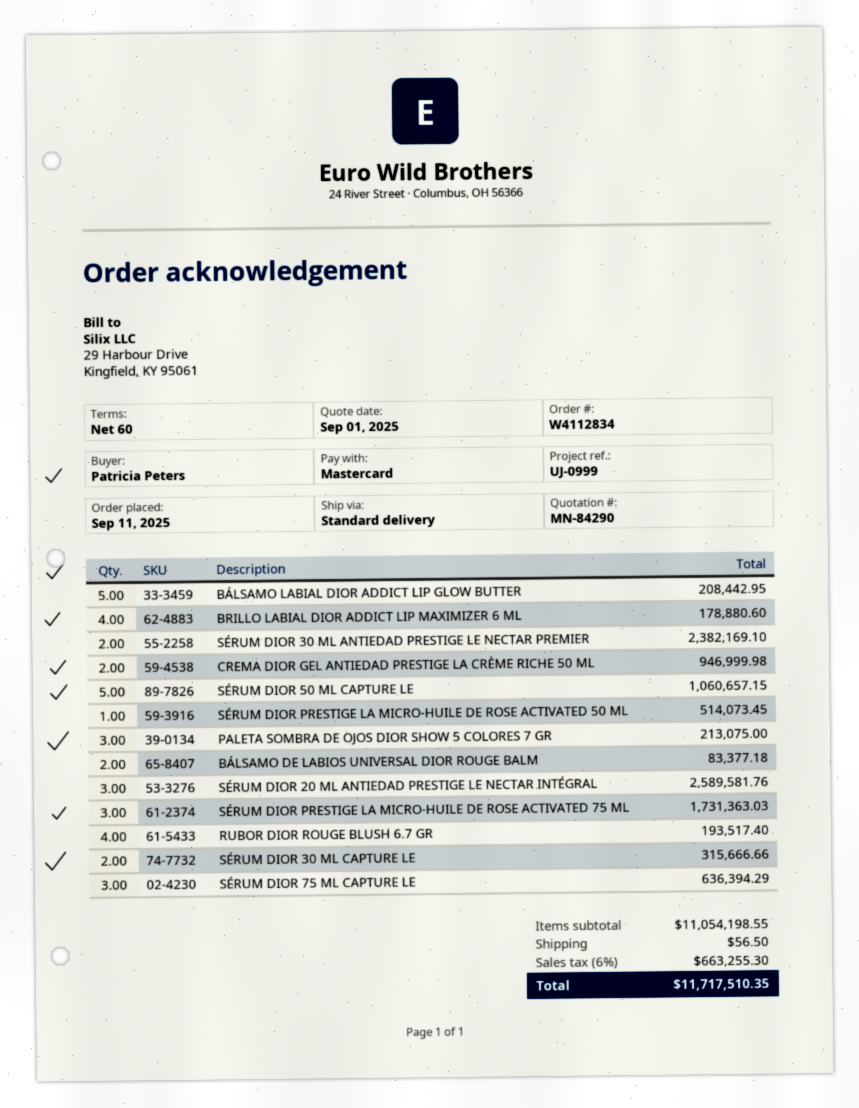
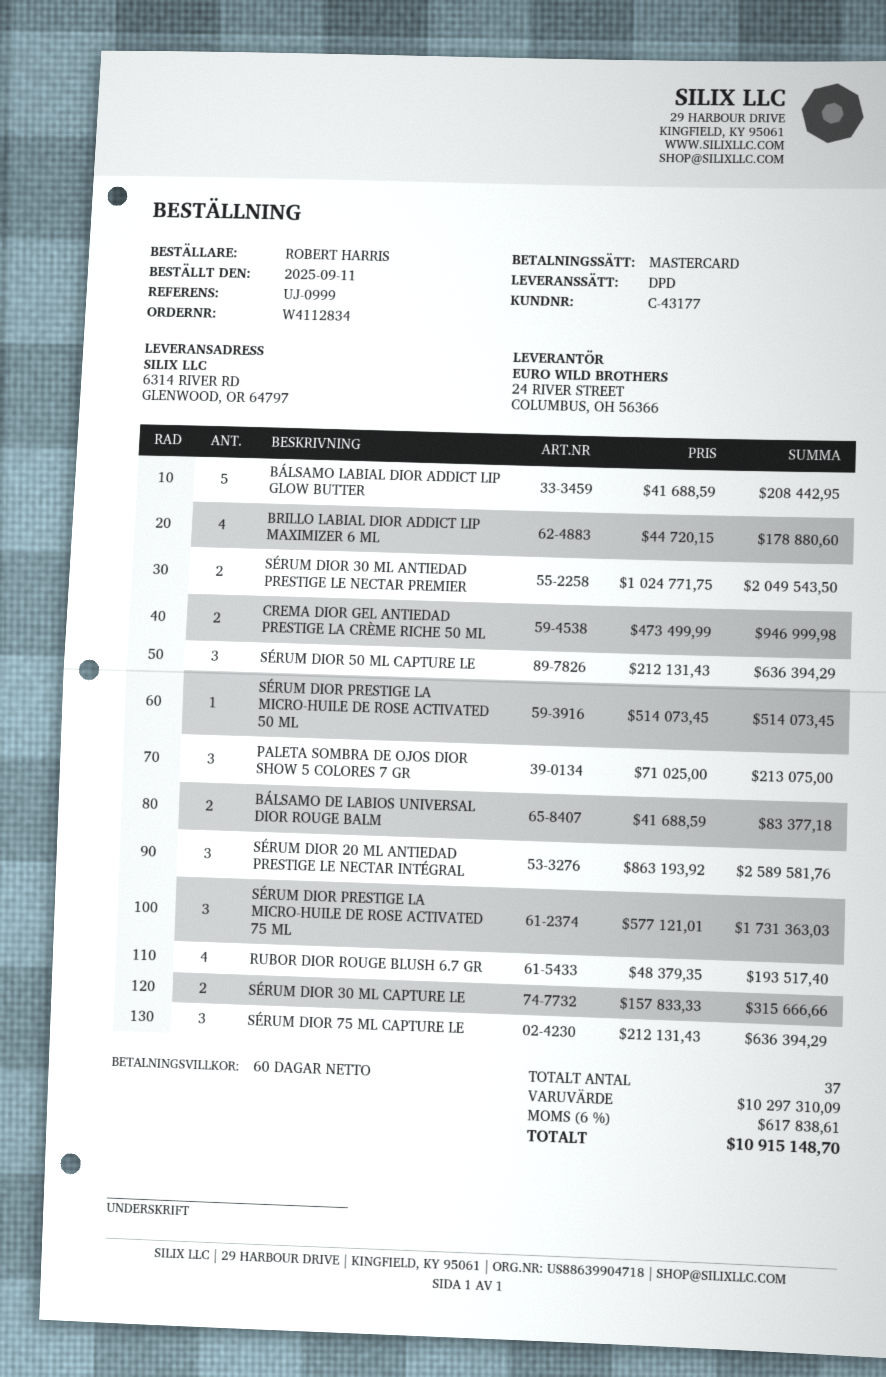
ordered by: Patricia Peters -> ROBERT HARRIS
shipping method: standard -> DPD
SÉRUM DIOR 30 ML ANTIEDAD PRESTIGE LE NECTAR PREMIER: 2 for 2382169.10 -> 2 for 2049543.50
SÉRUM DIOR 50 ML CAPTURE LE: 5 for 1060657.15 -> 3 for 636394.29
subtotal: 11054198.55 -> 10297310.09
shipping: 56.50 -> none
tax: 6% = 663255.30 -> 6% = 617838.61
total: 11717510.35 -> 10915148.70

